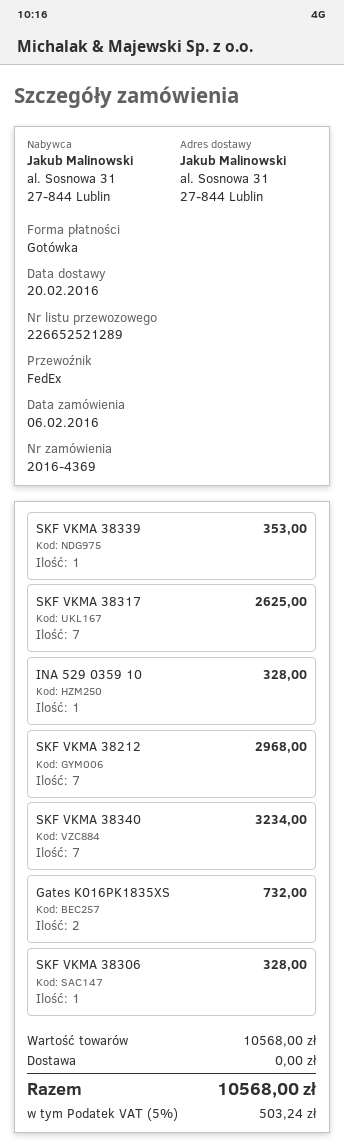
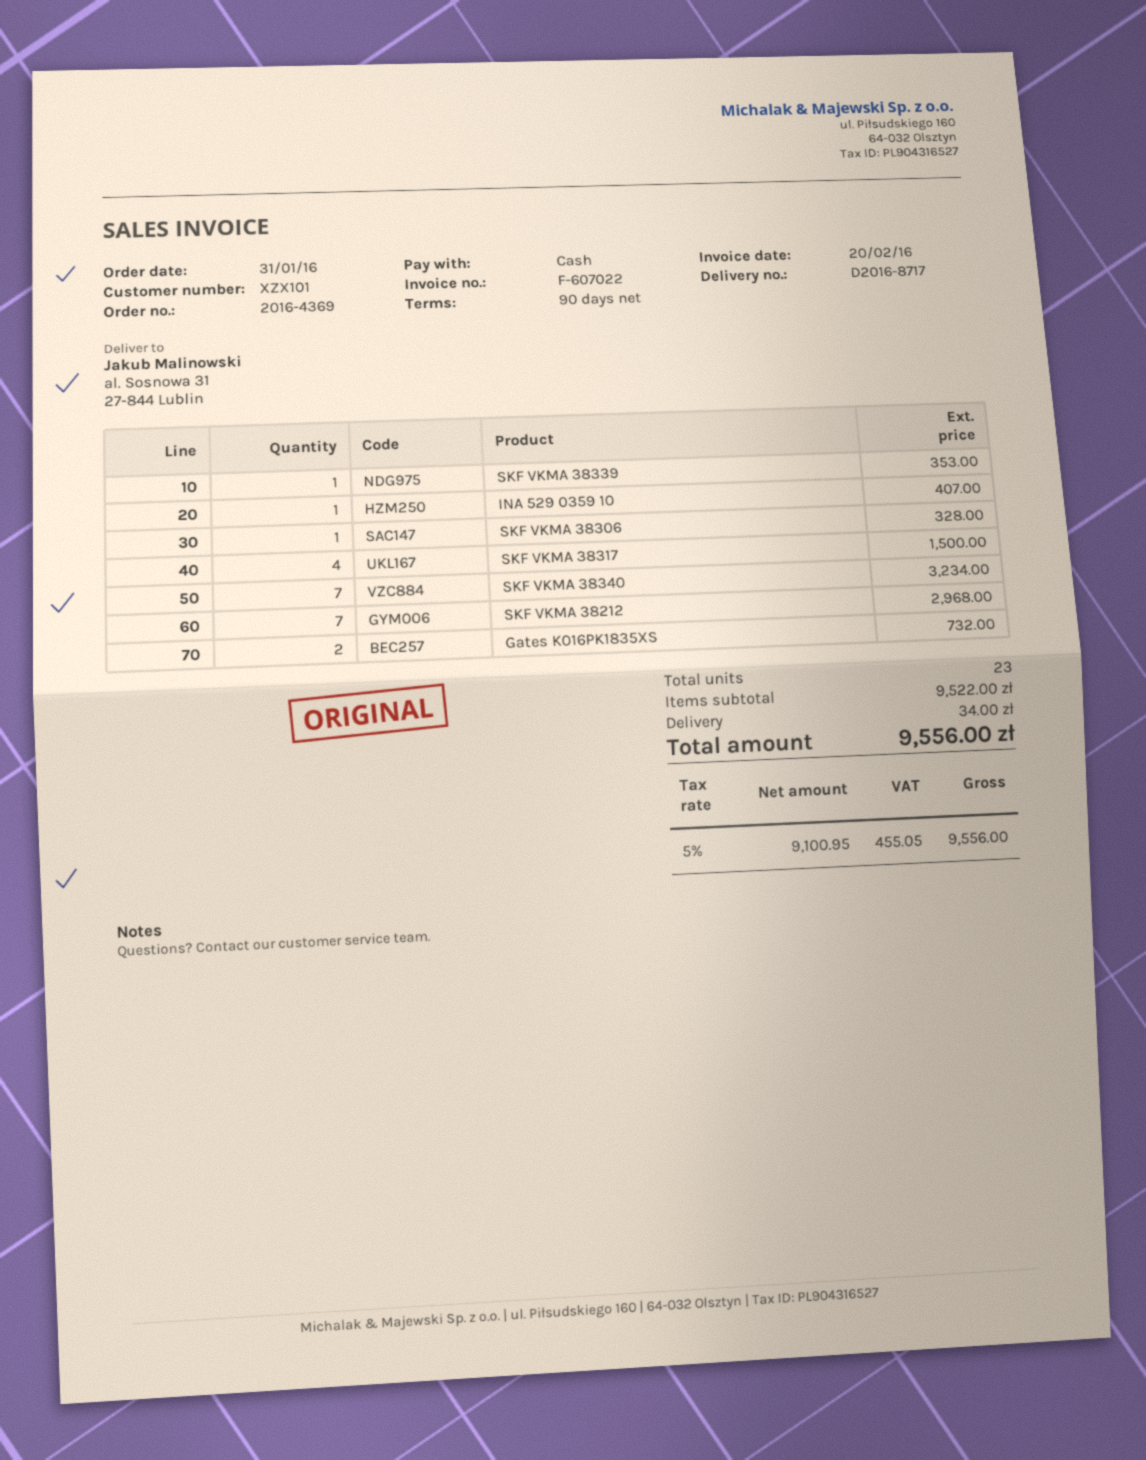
order date: 2016-02-06 -> 2016-01-31
SKF VKMA 38317: 7 for 2625.00 -> 4 for 1500.00
INA 529 0359 10: 1 for 328.00 -> 1 for 407.00
subtotal: 10568.00 -> 9522.00
shipping: 0.00 -> 34.00
tax: 5% = 503.24 -> 5% = 455.05
total: 10568.00 -> 9556.00

